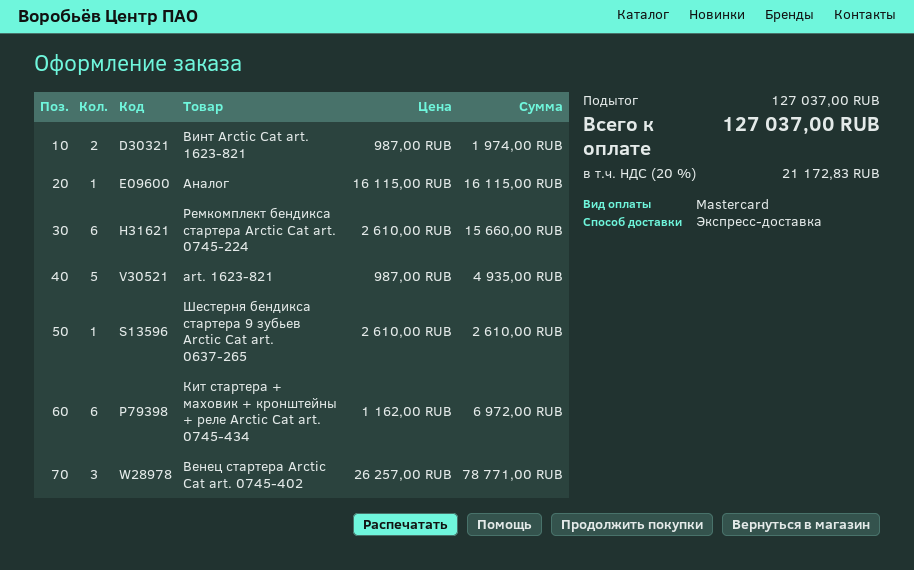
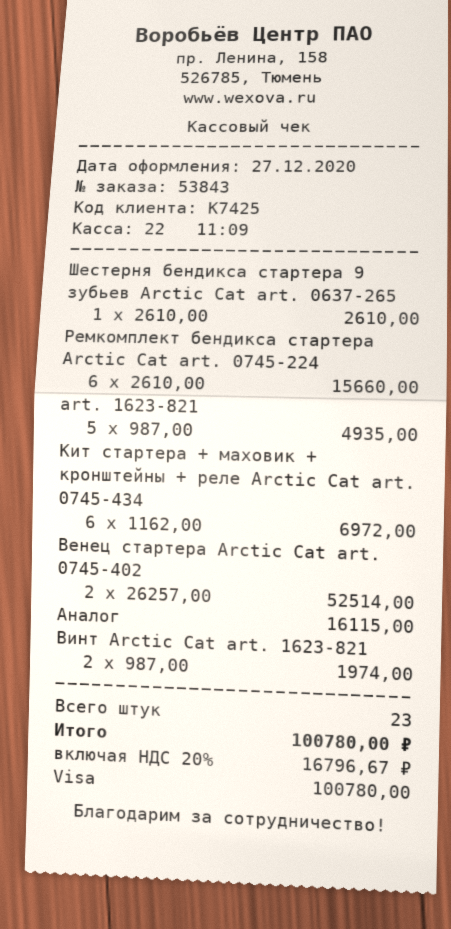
payment method: Mastercard -> Visa
Венец стартера Arctic Cat art. 0745-402: 3 x 26257.00 = 78771.00 -> 2 x 26257.00 = 52514.00
tax: 20% = 21172.83 -> 20% = 16796.67
total: 127037.00 -> 100780.00

